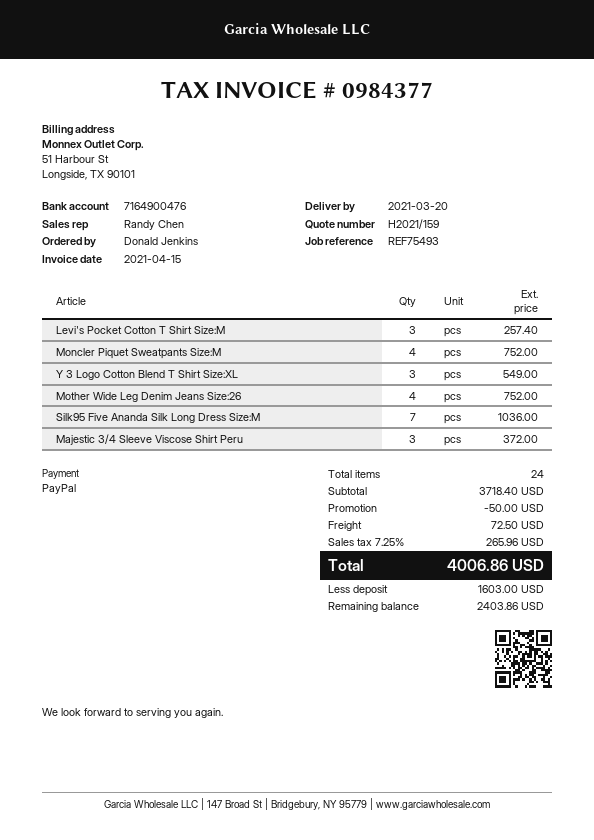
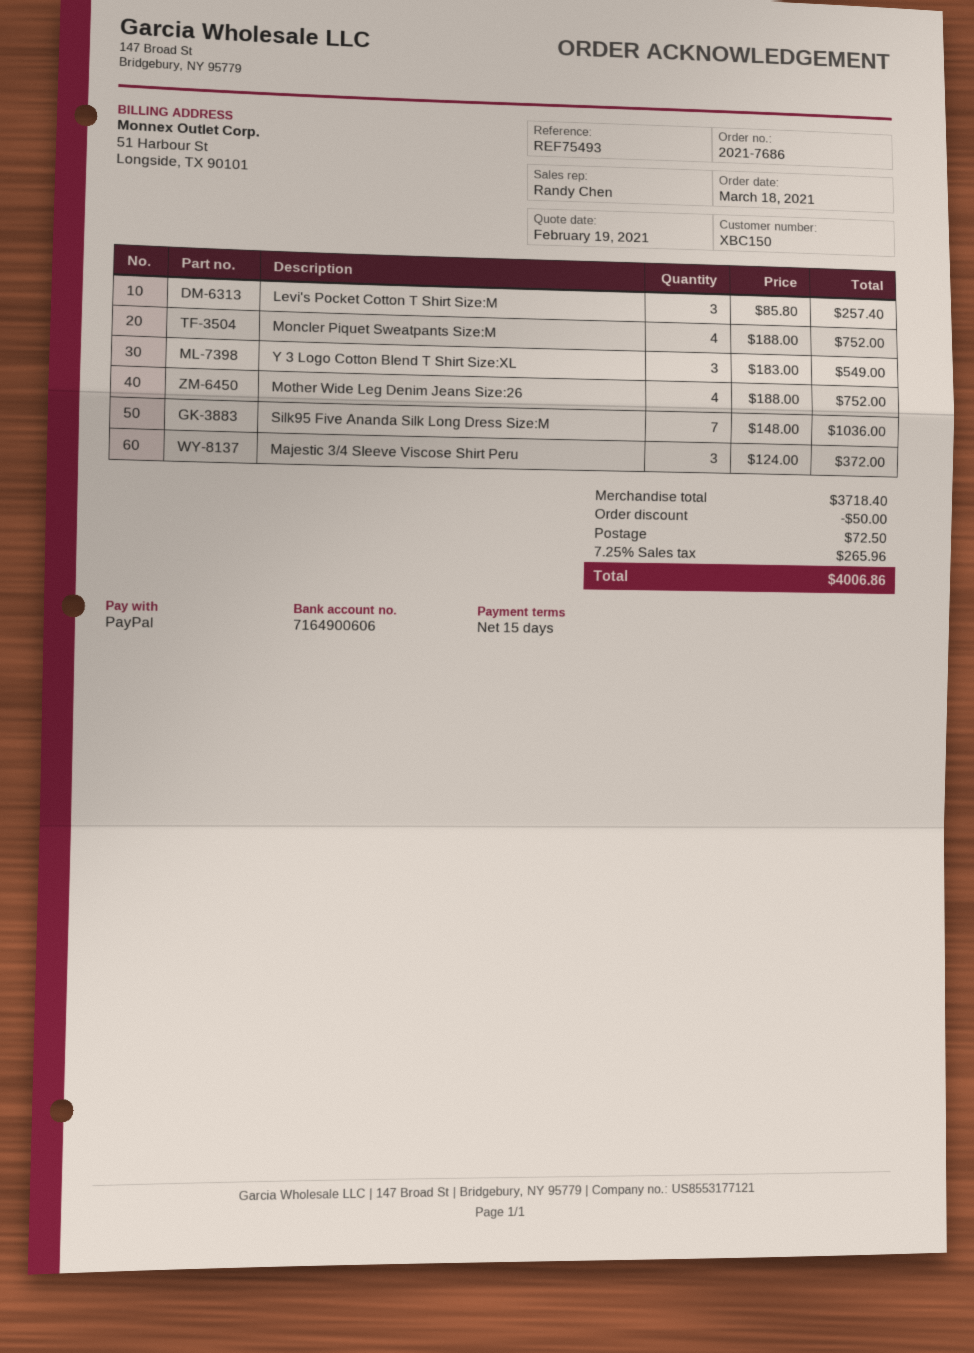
bank account: 7164900476 -> 7164900606

